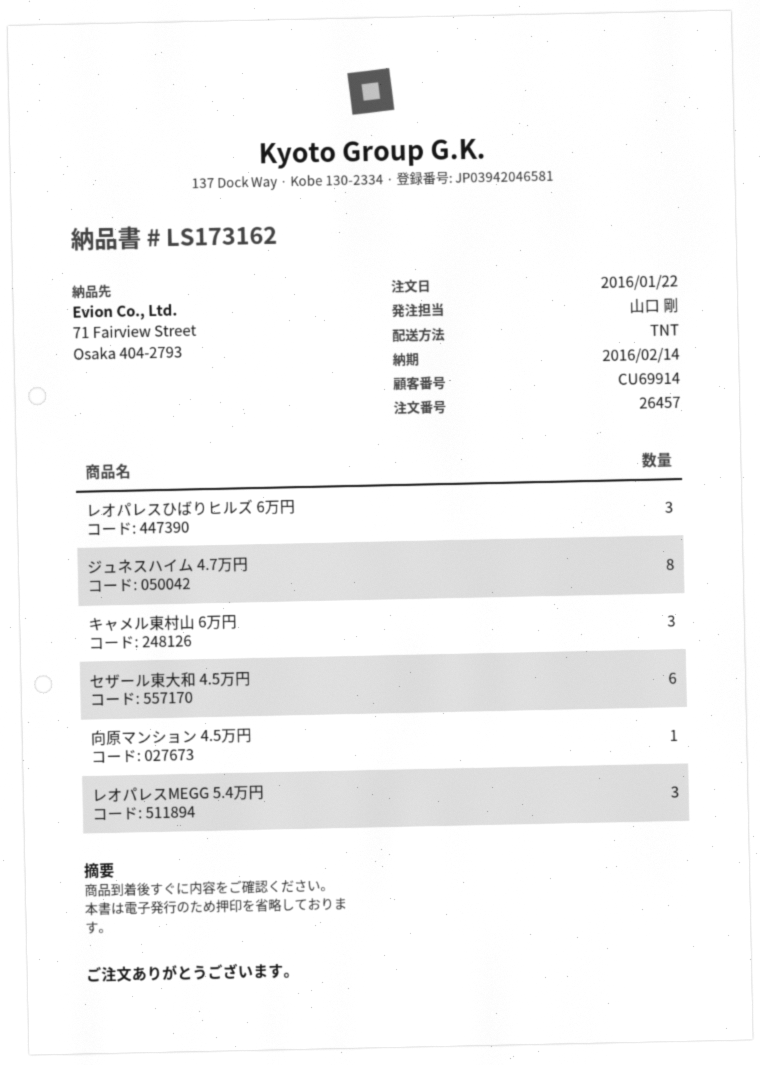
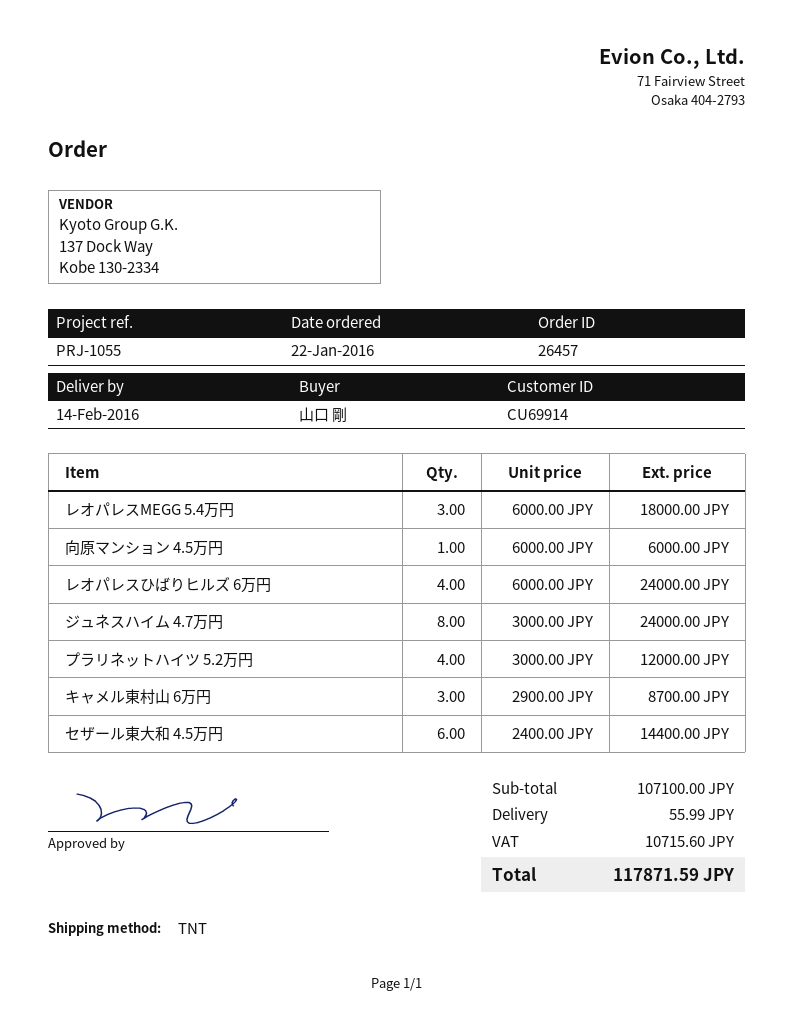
レオパレスひばりヒルズ 6万円: 3 -> 4
プラリネットハイツ 5.2万円: none -> 4

